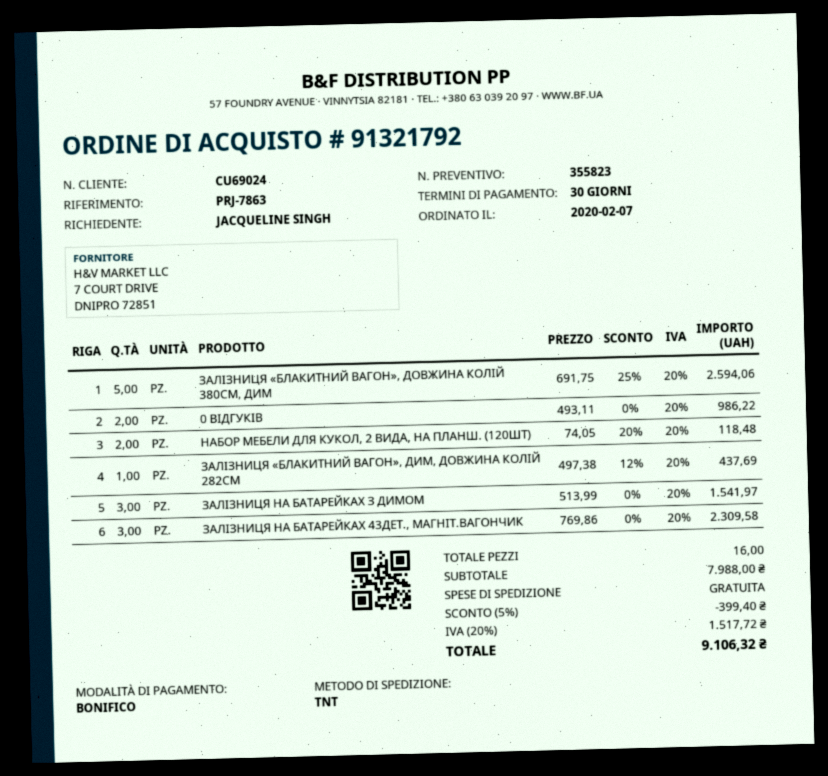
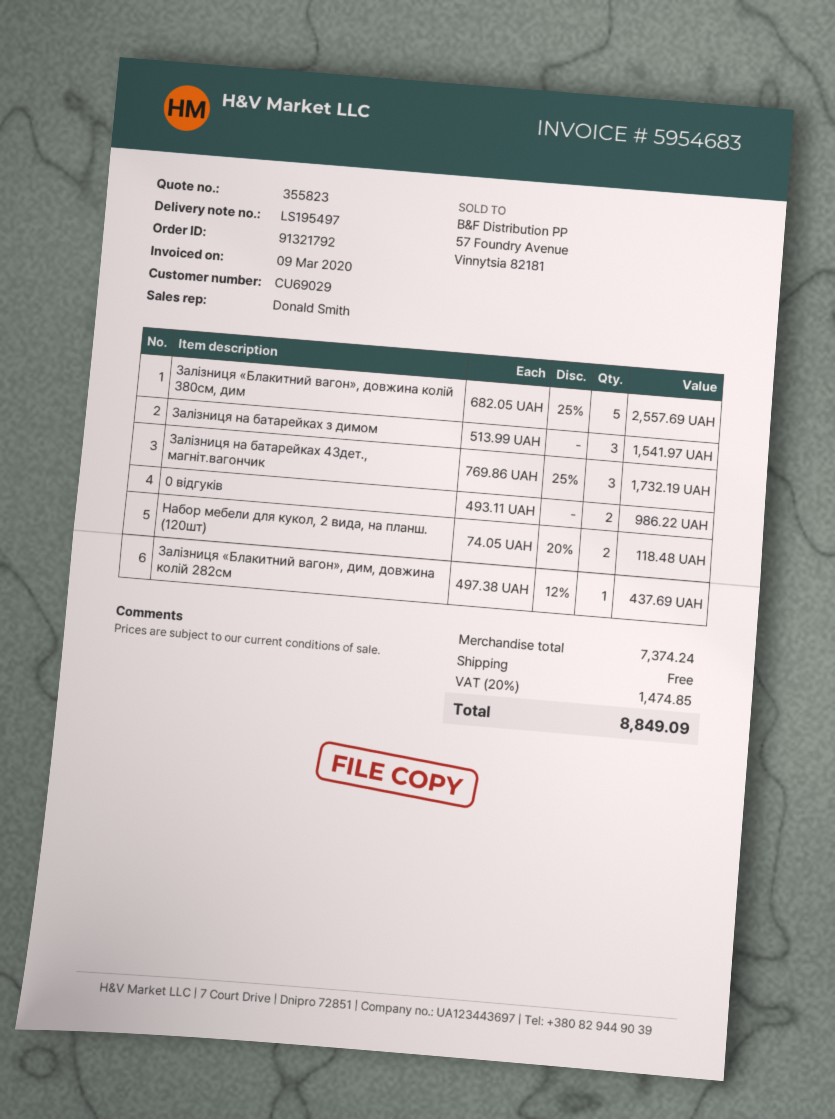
customer number: CU69024 -> CU69029
ЗАЛІЗНИЦЯ «БЛАКИТНИЙ ВАГОН», ДОВЖИНА КОЛІЙ 380СМ, ДИМ: 5 x 691.75 - 25% = 2594.06 -> 5 x 682.05 - 25% = 2557.69
ЗАЛІЗНИЦЯ НА БАТАРЕЙКАХ 43ДЕТ., МАГНIТ.ВАГОНЧИК: 3 x 769.86 = 2309.58 -> 3 x 769.86 - 25% = 1732.19
subtotal: 7988.00 -> 7374.24
discount: 5% = 399.40 -> none
tax: 20% = 1517.72 -> 20% = 1474.85
total: 9106.32 -> 8849.09

